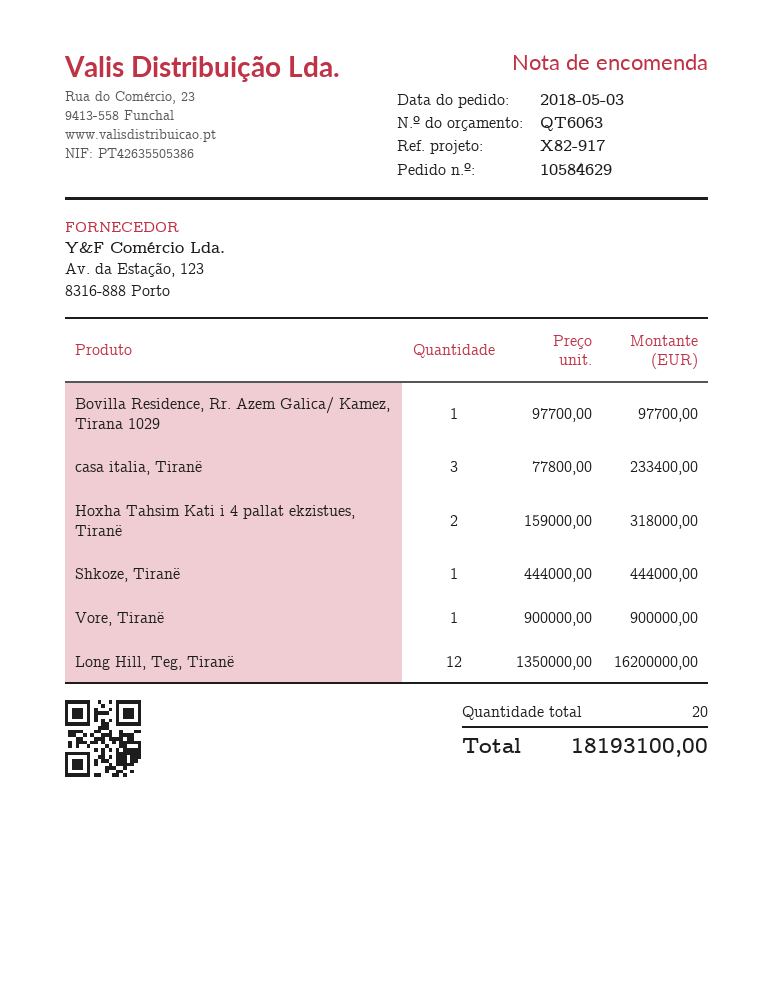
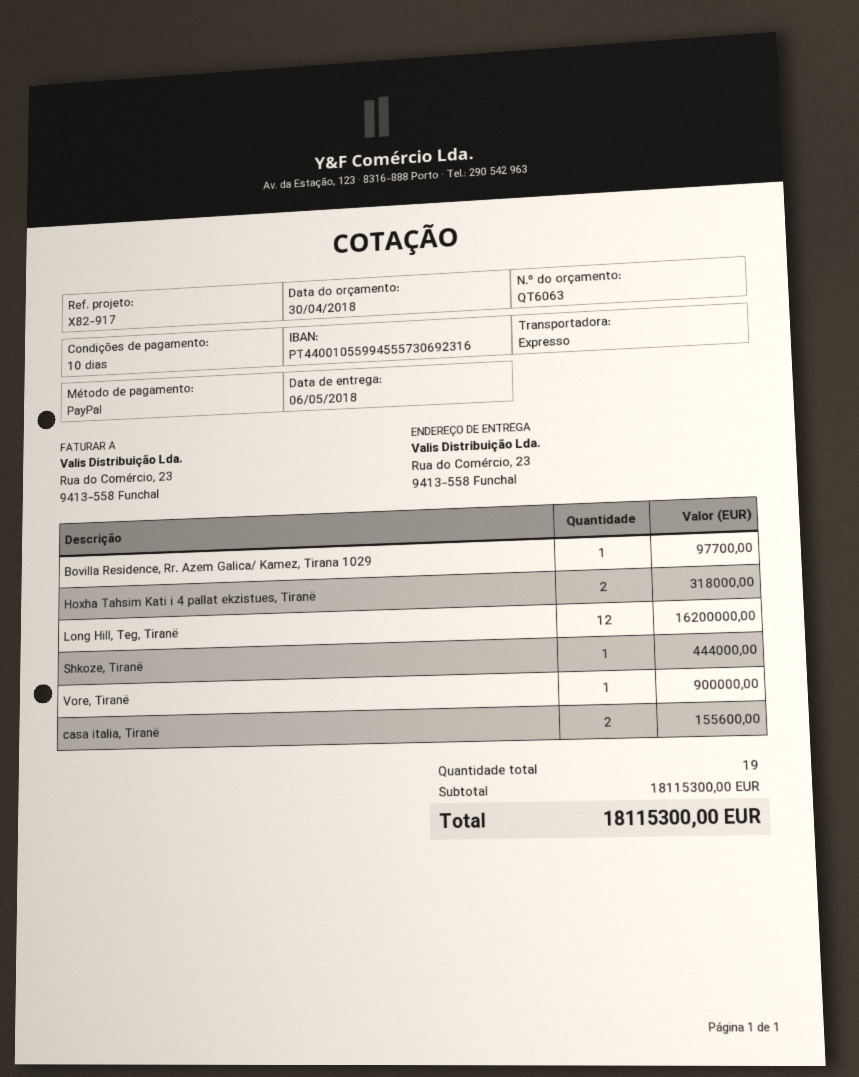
casa italia, Tiranë: 3 for 233400.00 -> 2 for 155600.00
total quantity: 20 -> 19
total: 18193100.00 -> 18115300.00

